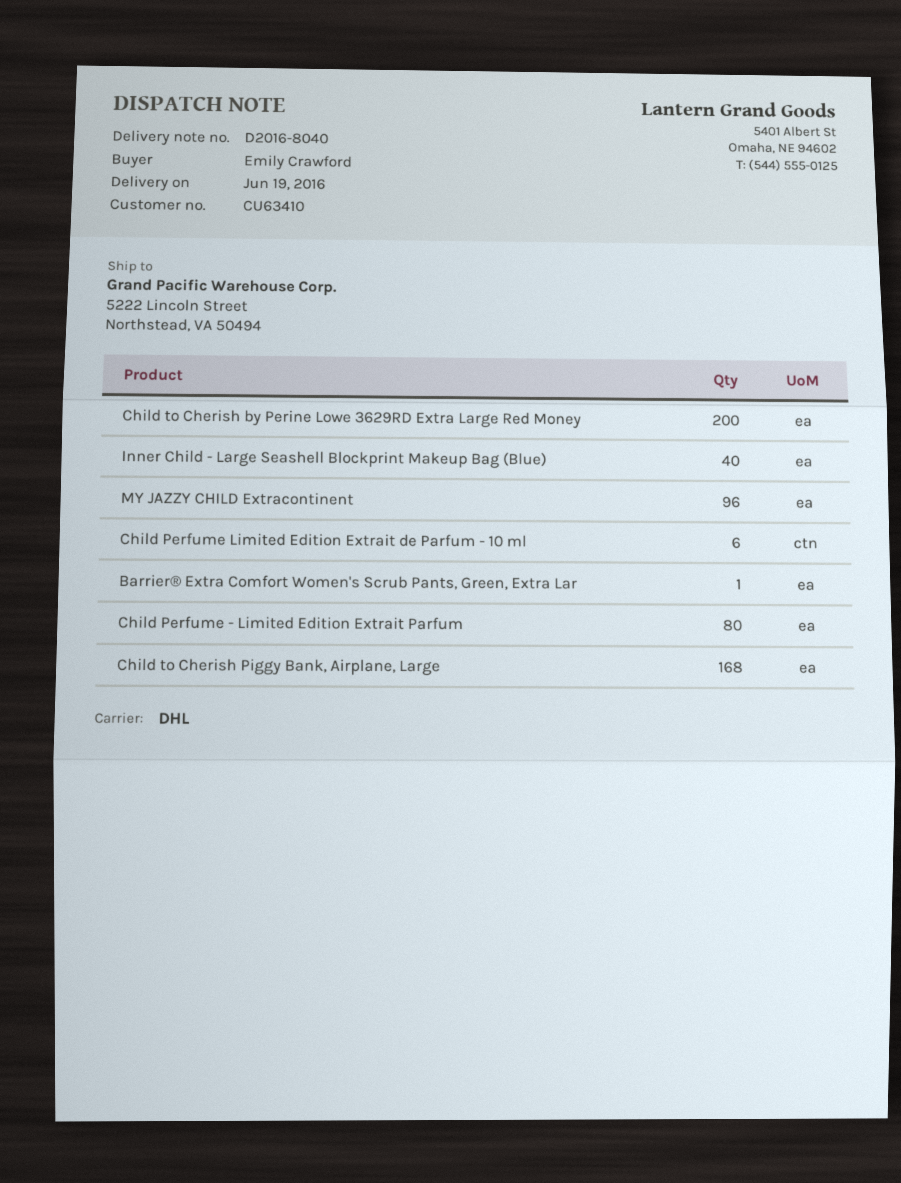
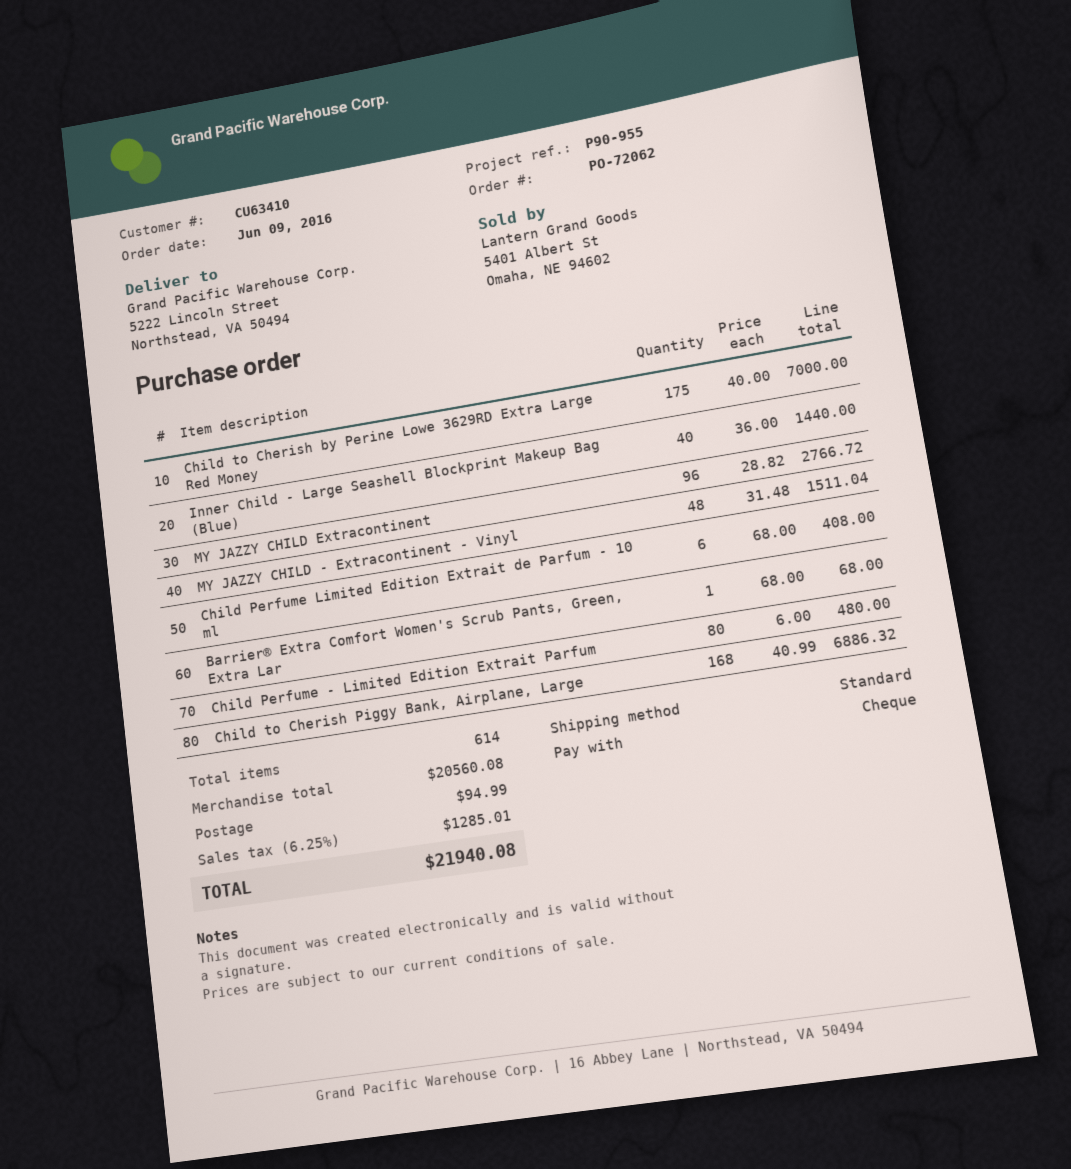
shipping method: DHL -> standard
Child to Cherish by Perine Lowe 3629RD Extra Large Red Money: 200 -> 175
MY JAZZY CHILD - Extracontinent - Vinyl: none -> 48

